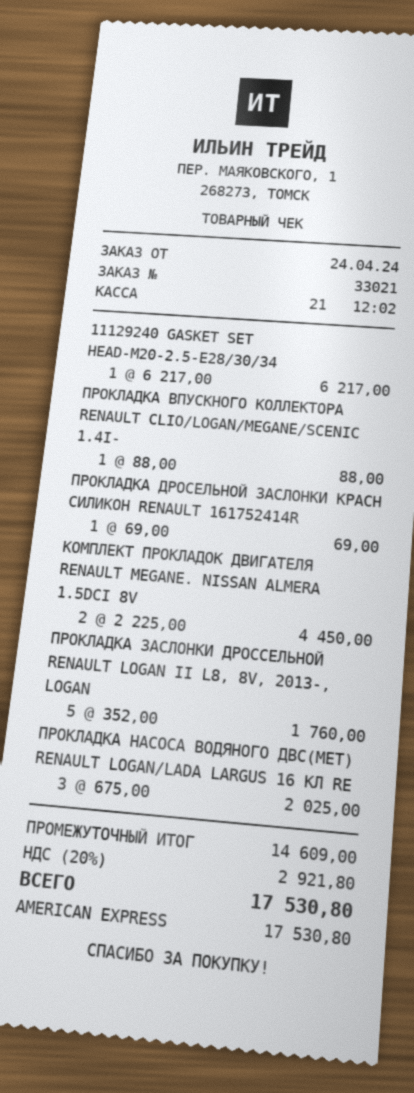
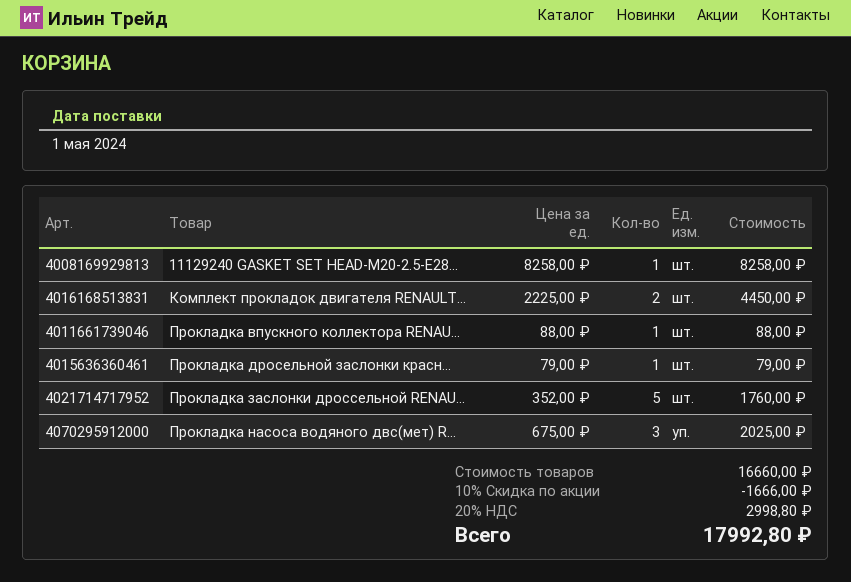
11129240 GASKET SET HEAD-M20-2.5-E28/30/34: 1 x 6217.00 = 6217.00 -> 1 x 8258.00 = 8258.00
ПРОКЛАДКА ДРОСЕЛЬНОЙ ЗАСЛОНКИ КРАСН СИЛИКОН RENAULT 161752414R: 1 x 69.00 = 69.00 -> 1 x 79.00 = 79.00
subtotal: 14609.00 -> 16660.00
discount: none -> 10% = 1666.00
tax: 20% = 2921.80 -> 20% = 2998.80
total: 17530.80 -> 17992.80

